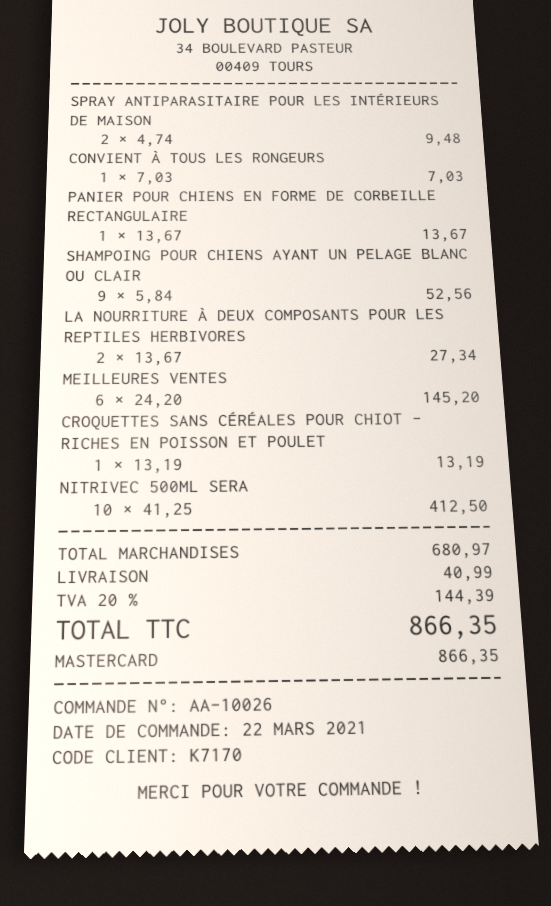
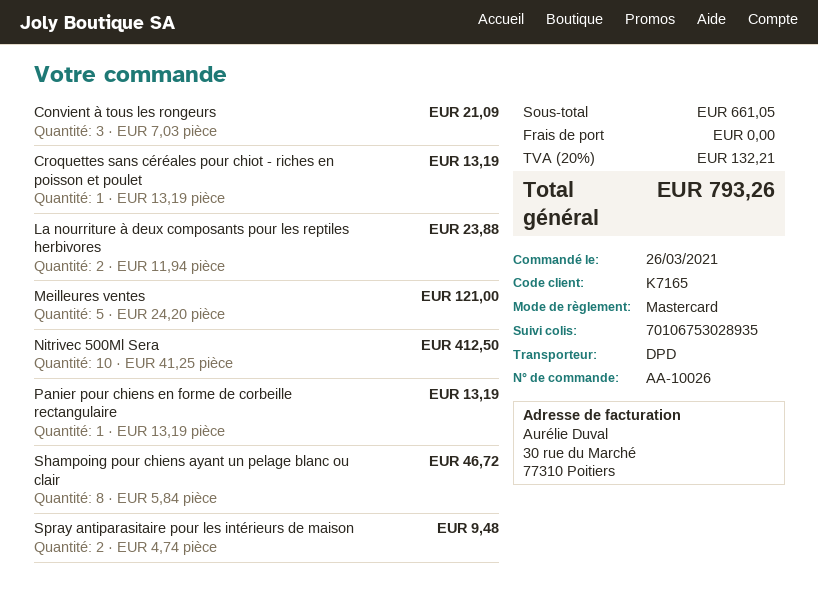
order date: 2021-03-22 -> 2021-03-26
customer number: K7170 -> K7165
CONVIENT À TOUS LES RONGEURS: 1 x 7.03 = 7.03 -> 3 x 7.03 = 21.09
PANIER POUR CHIENS EN FORME DE CORBEILLE RECTANGULAIRE: 1 x 13.67 = 13.67 -> 1 x 13.19 = 13.19
SHAMPOING POUR CHIENS AYANT UN PELAGE BLANC OU CLAIR: 9 x 5.84 = 52.56 -> 8 x 5.84 = 46.72
LA NOURRITURE À DEUX COMPOSANTS POUR LES REPTILES HERBIVORES: 2 x 13.67 = 27.34 -> 2 x 11.94 = 23.88
MEILLEURES VENTES: 6 x 24.20 = 145.20 -> 5 x 24.20 = 121.00
subtotal: 680.97 -> 661.05
shipping: 40.99 -> 0.00
tax: 20% = 144.39 -> 20% = 132.21
total: 866.35 -> 793.26

